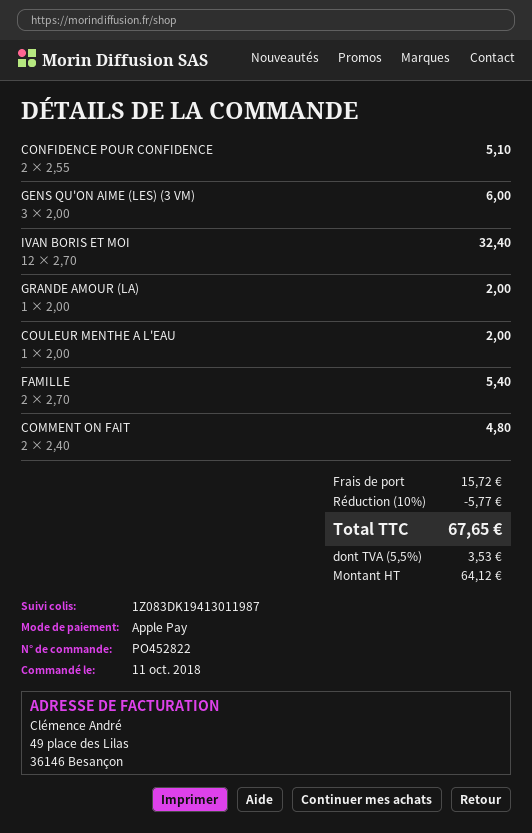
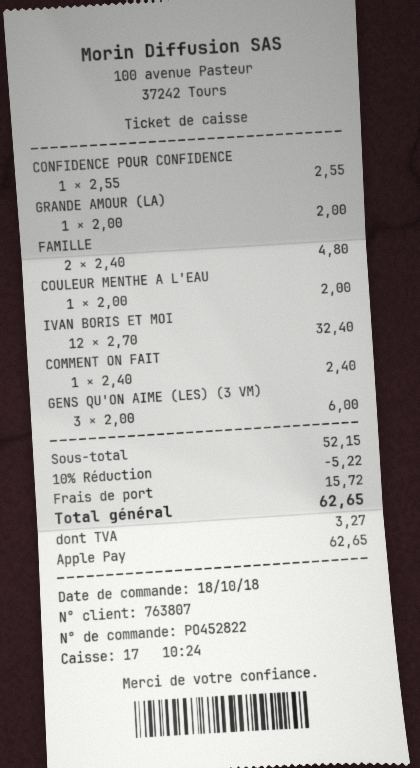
order date: 2018-10-11 -> 2018-10-18
CONFIDENCE POUR CONFIDENCE: 2 x 2.55 = 5.10 -> 1 x 2.55 = 2.55
FAMILLE: 2 x 2.70 = 5.40 -> 2 x 2.40 = 4.80
COMMENT ON FAIT: 2 x 2.40 = 4.80 -> 1 x 2.40 = 2.40
discount: 10% = 5.77 -> 10% = 5.22
tax: 3.53 -> 3.27
total: 67.65 -> 62.65

